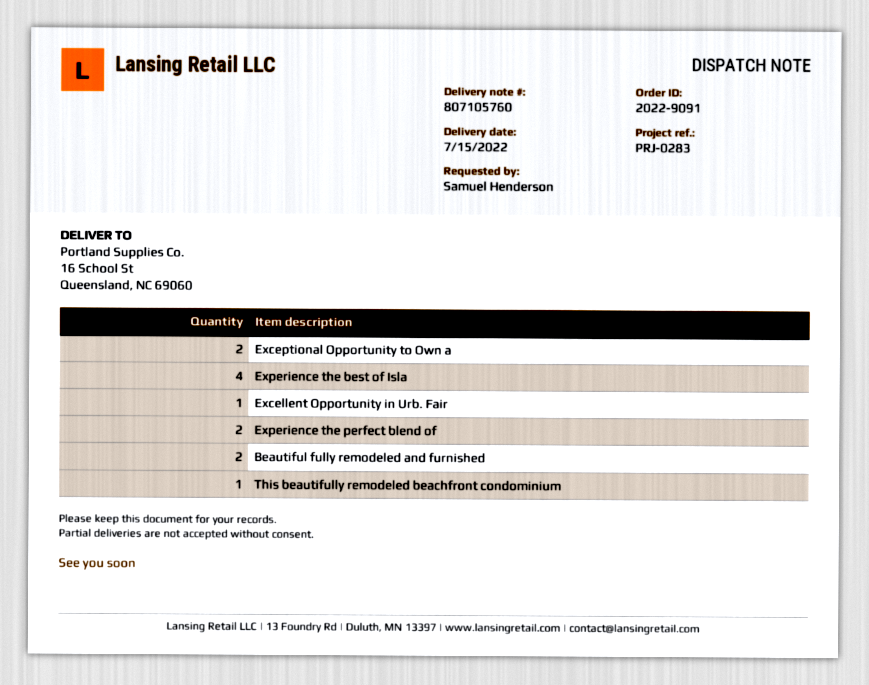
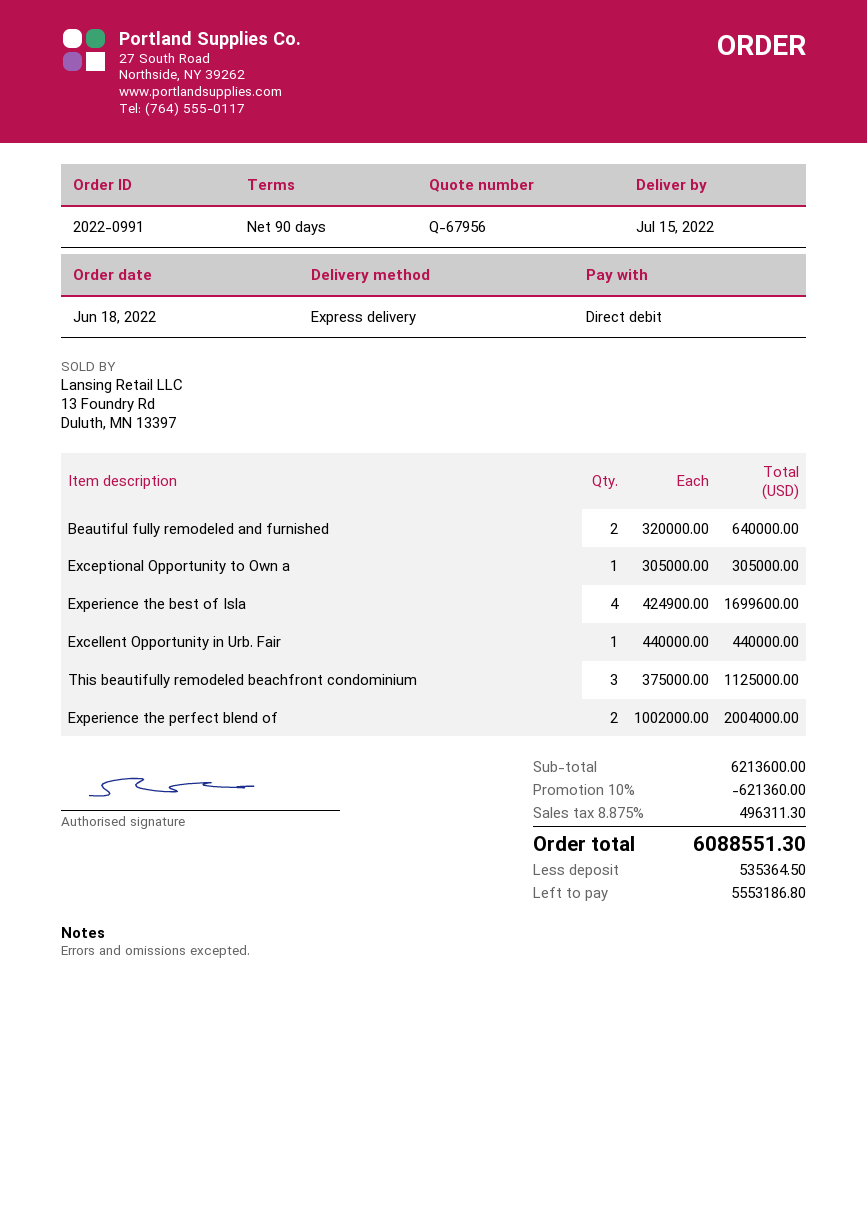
order number: 2022-9091 -> 2022-0991
Exceptional Opportunity to Own a: 2 -> 1
This beautifully remodeled beachfront condominium: 1 -> 3

